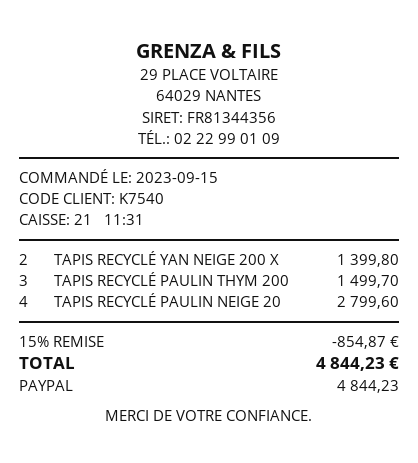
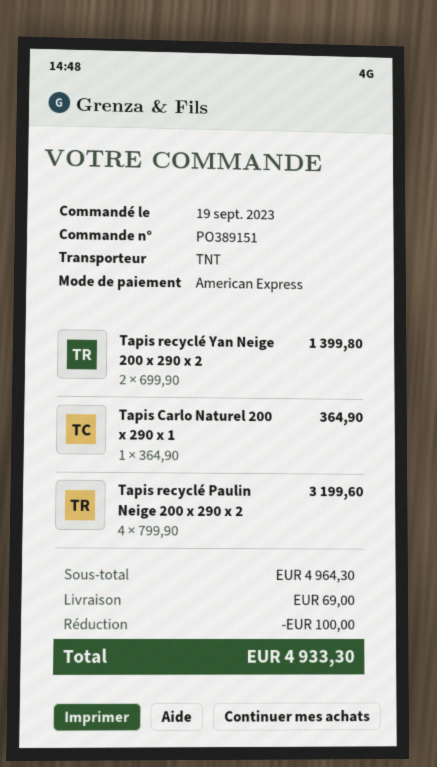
order date: 2023-09-15 -> 2023-09-19
payment method: PayPal -> American Express
TAPIS RECYCLÉ PAULIN THYM 200: 3 for 1499.70 -> none
TAPIS RECYCLÉ PAULIN NEIGE 20: 4 for 2799.60 -> 4 for 3199.60
Tapis Carlo Naturel 200 x 290 x 1: none -> 1 for 364.90
discount: 854.87 -> 100.00
shipping: none -> 69.00
total: 4844.23 -> 4933.30

